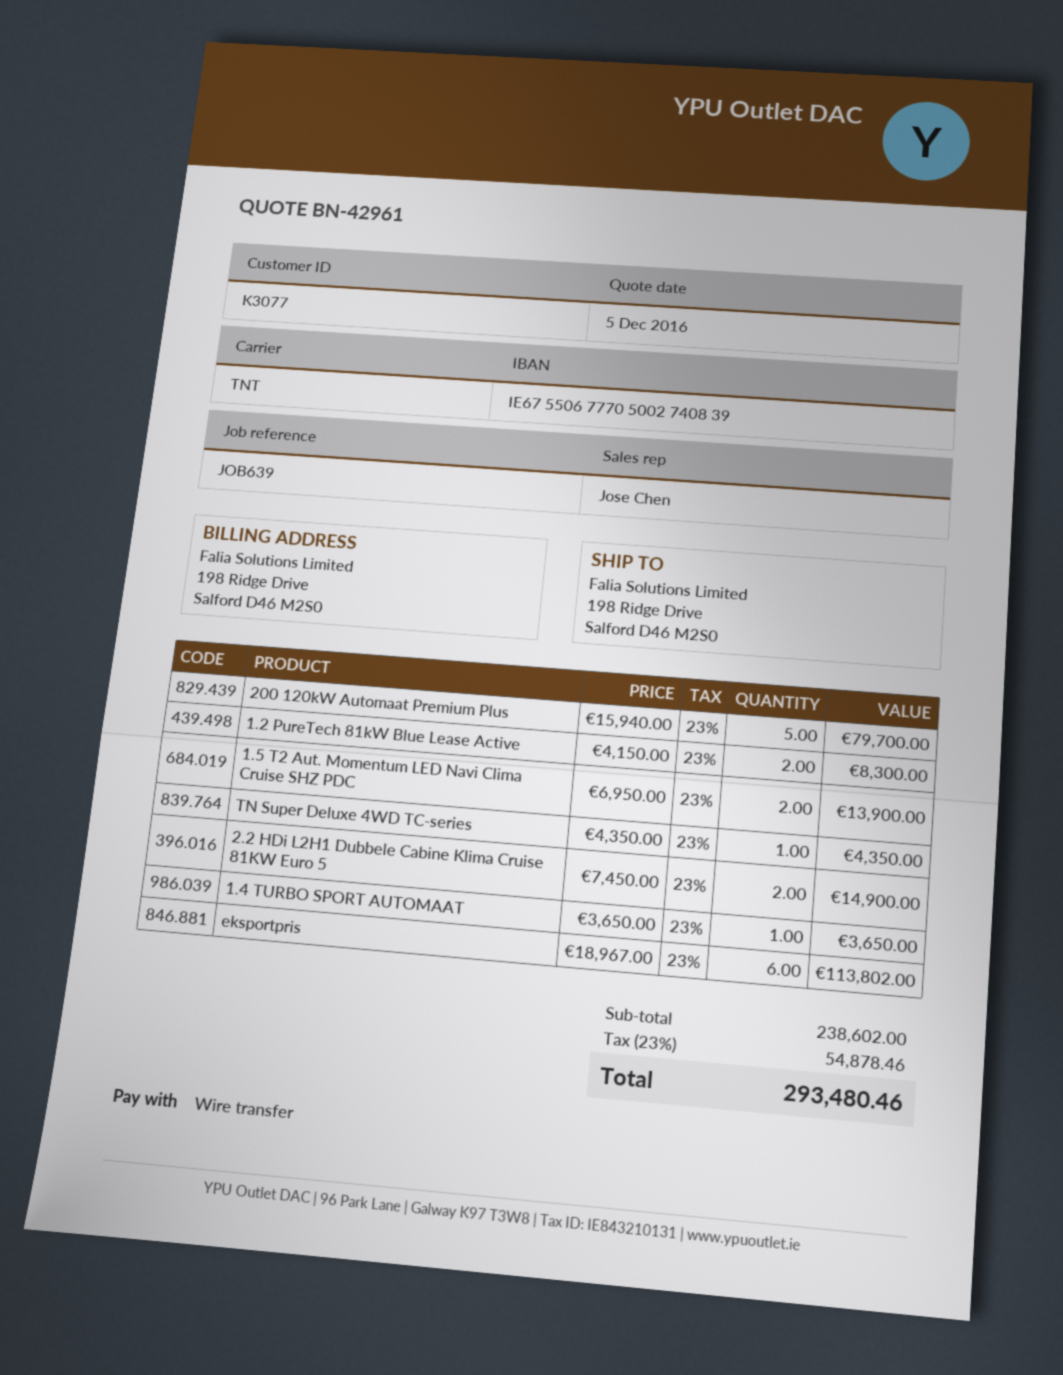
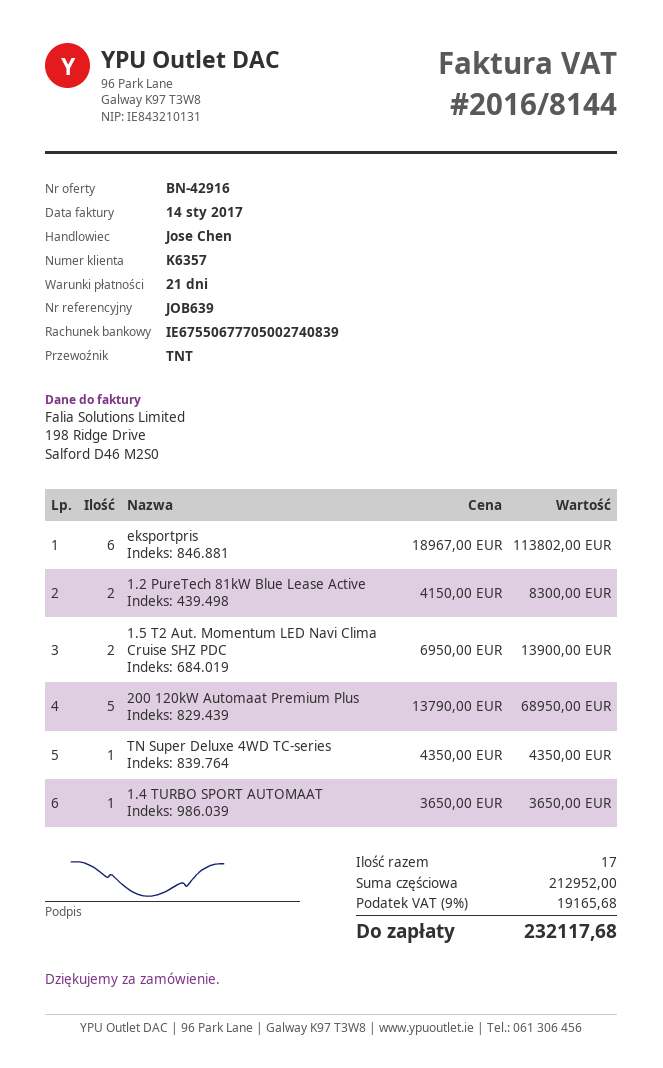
quote number: BN-42961 -> BN-42916
customer number: K3077 -> K6357
200 120kW Automaat Premium Plus: 5 x 15940.00 = 79700.00 -> 5 x 13790.00 = 68950.00
2.2 HDi L2H1 Dubbele Cabine Klima Cruise 81KW Euro 5: 2 x 7450.00 = 14900.00 -> none
subtotal: 238602.00 -> 212952.00
tax: 23% = 54878.46 -> 9% = 19165.68
total: 293480.46 -> 232117.68

